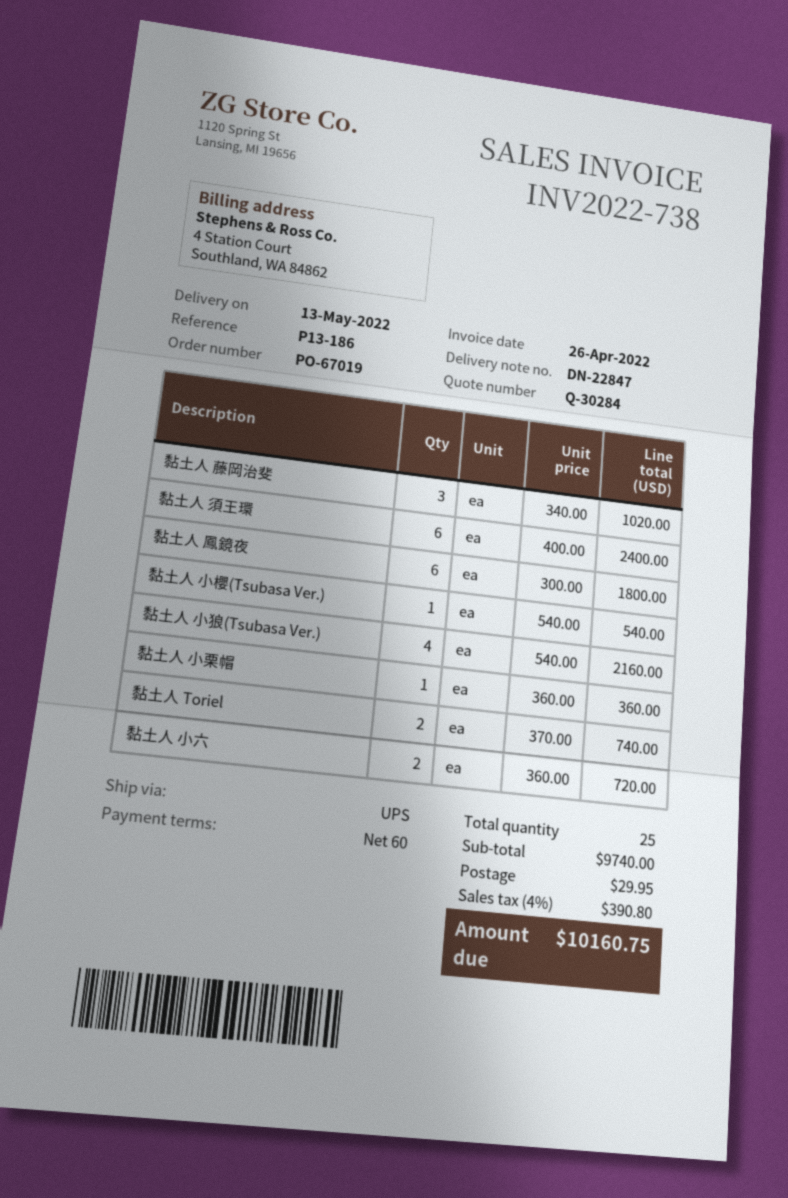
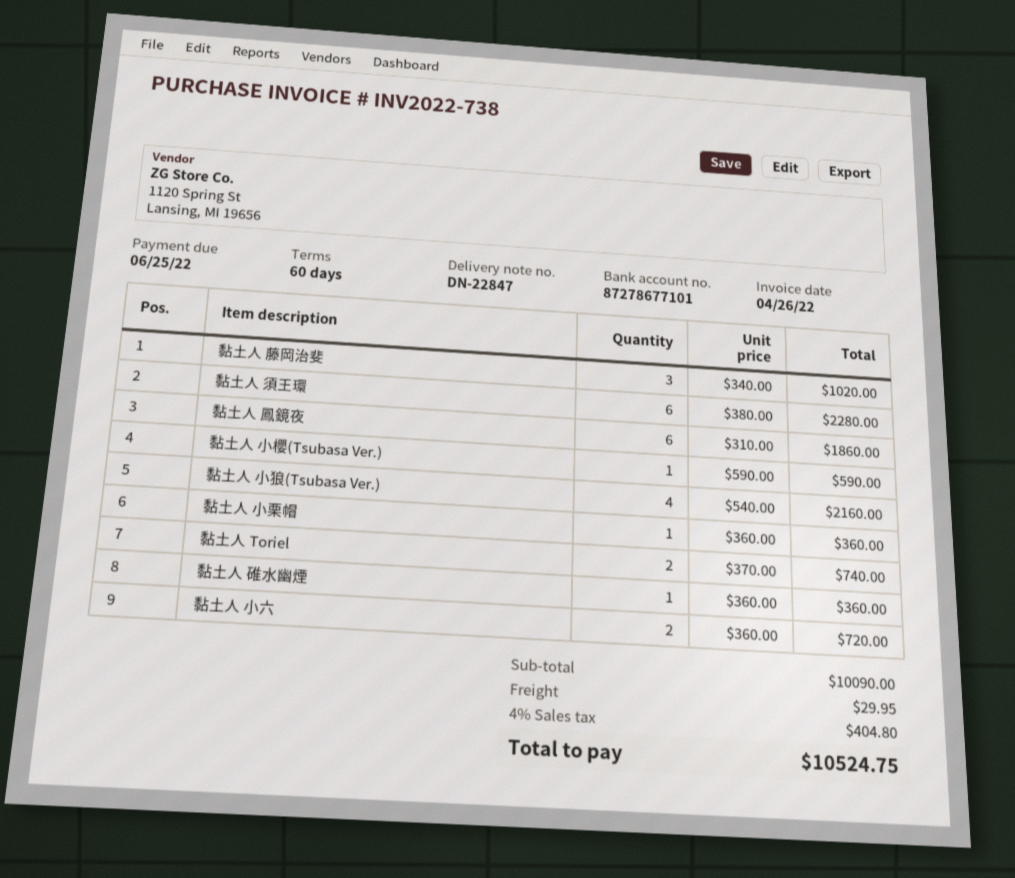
黏土人 須王環: 6 x 400.00 = 2400.00 -> 6 x 380.00 = 2280.00
黏土人 鳳鏡夜: 6 x 300.00 = 1800.00 -> 6 x 310.00 = 1860.00
黏土人 小櫻(Tsubasa Ver.): 1 x 540.00 = 540.00 -> 1 x 590.00 = 590.00
黏土人 碓水幽煙: none -> 1 x 360.00 = 360.00
subtotal: 9740.00 -> 10090.00
tax: 4% = 390.80 -> 4% = 404.80
total: 10160.75 -> 10524.75

